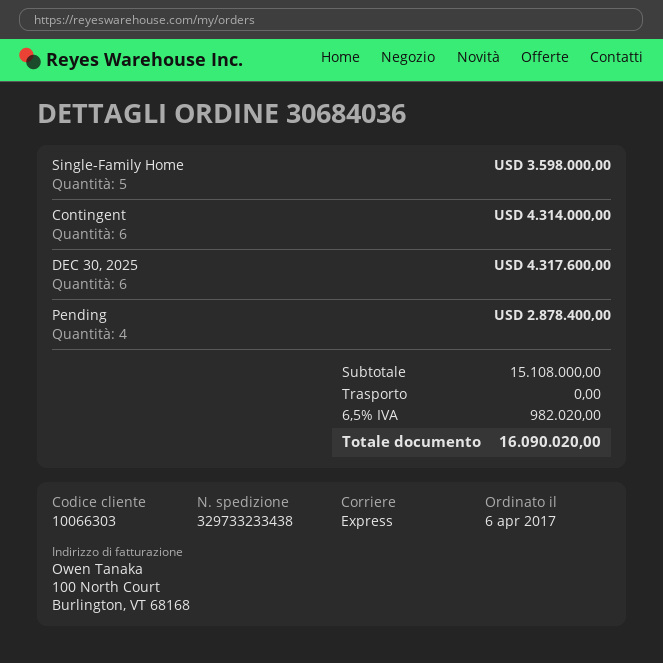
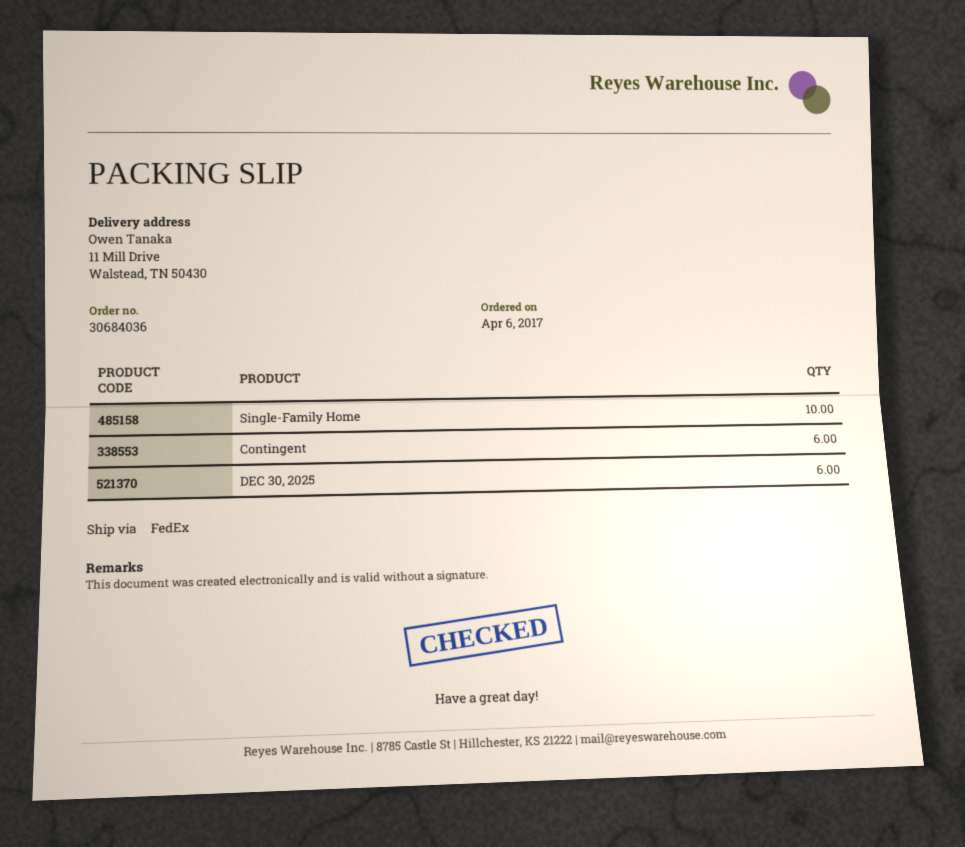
shipping method: express -> FedEx
Single-Family Home: 5 -> 10
Pending: 4 -> none

